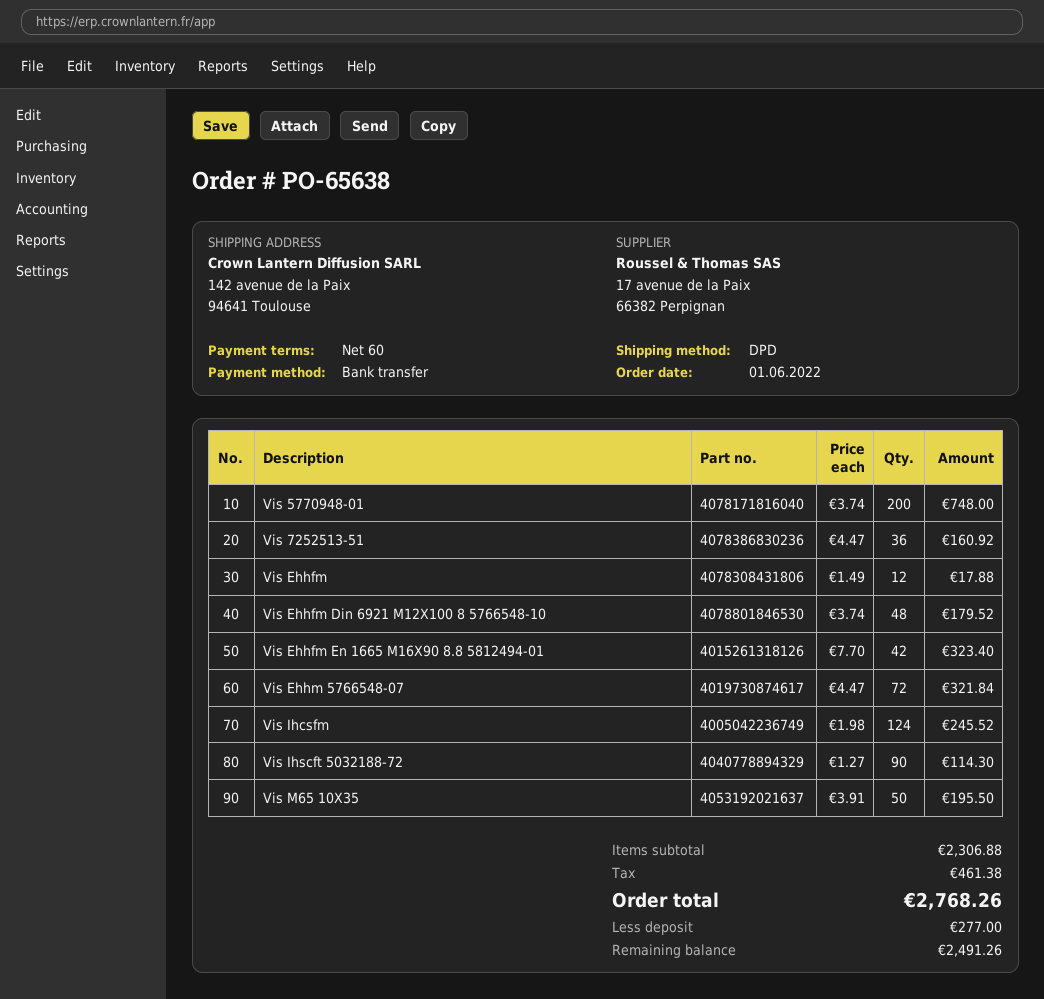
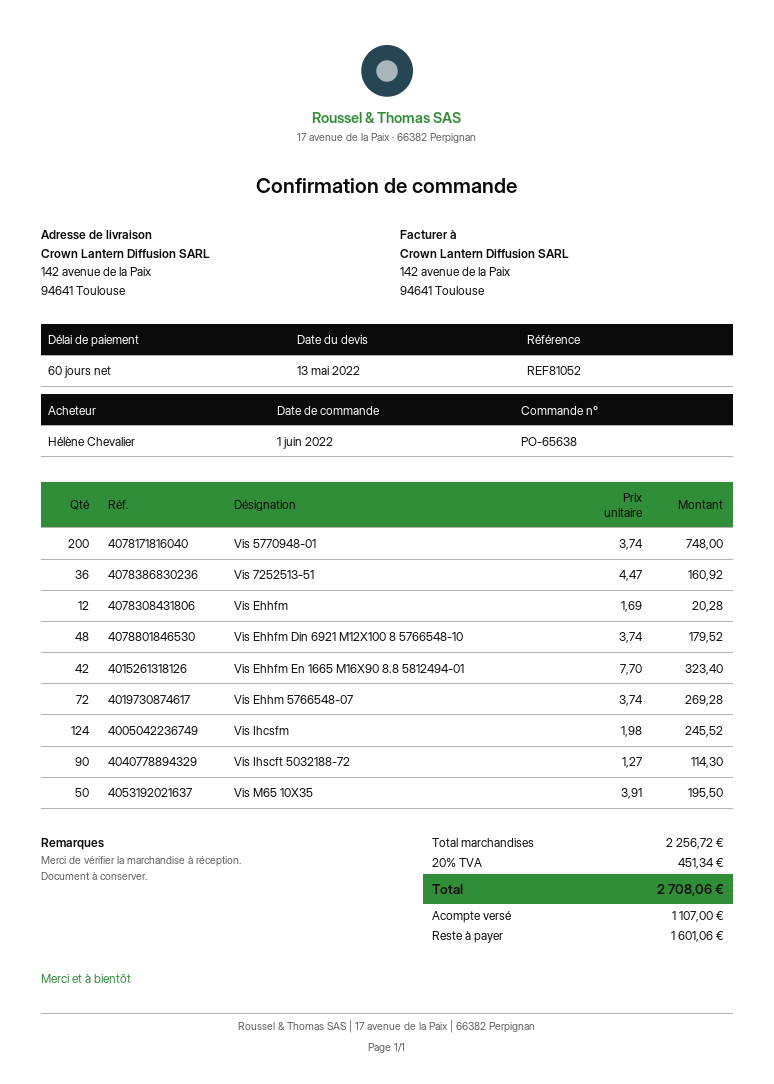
Vis Ehhfm: 12 x 1.49 = 17.88 -> 12 x 1.69 = 20.28
Vis Ehhm 5766548-07: 72 x 4.47 = 321.84 -> 72 x 3.74 = 269.28
subtotal: 2306.88 -> 2256.72
tax: 461.38 -> 451.34
total: 2768.26 -> 2708.06
deposit: 277.00 -> 1107.00
balance: 2491.26 -> 1601.06

